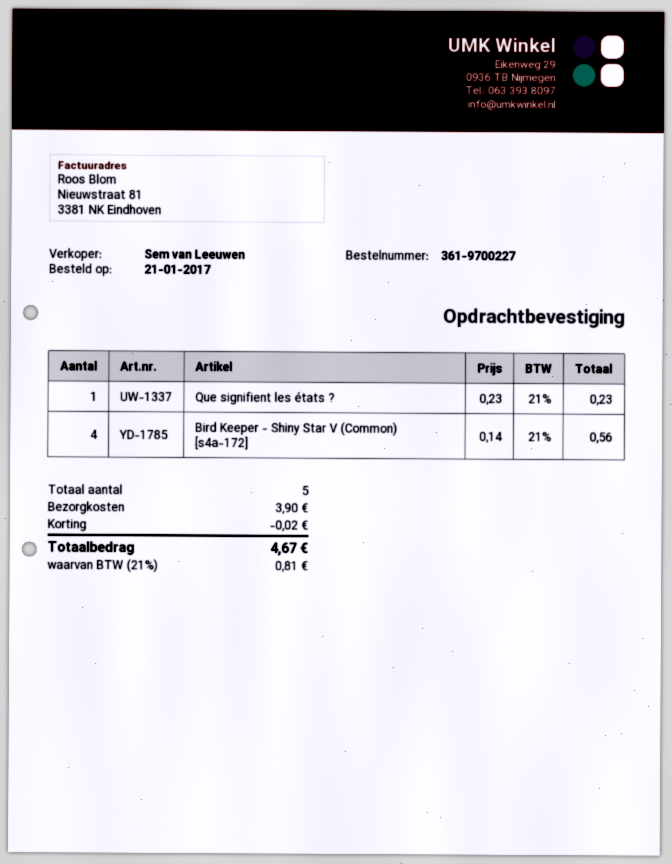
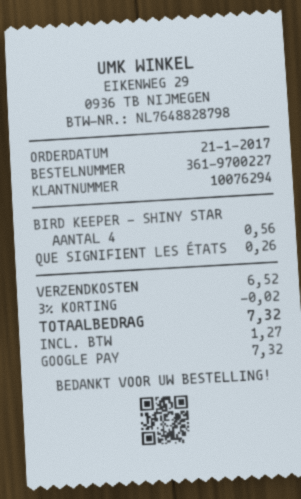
Que signifient les états ?: 1 for 0.23 -> 1 for 0.26
shipping: 3.90 -> 6.52
tax: 0.81 -> 1.27
total: 4.67 -> 7.32

